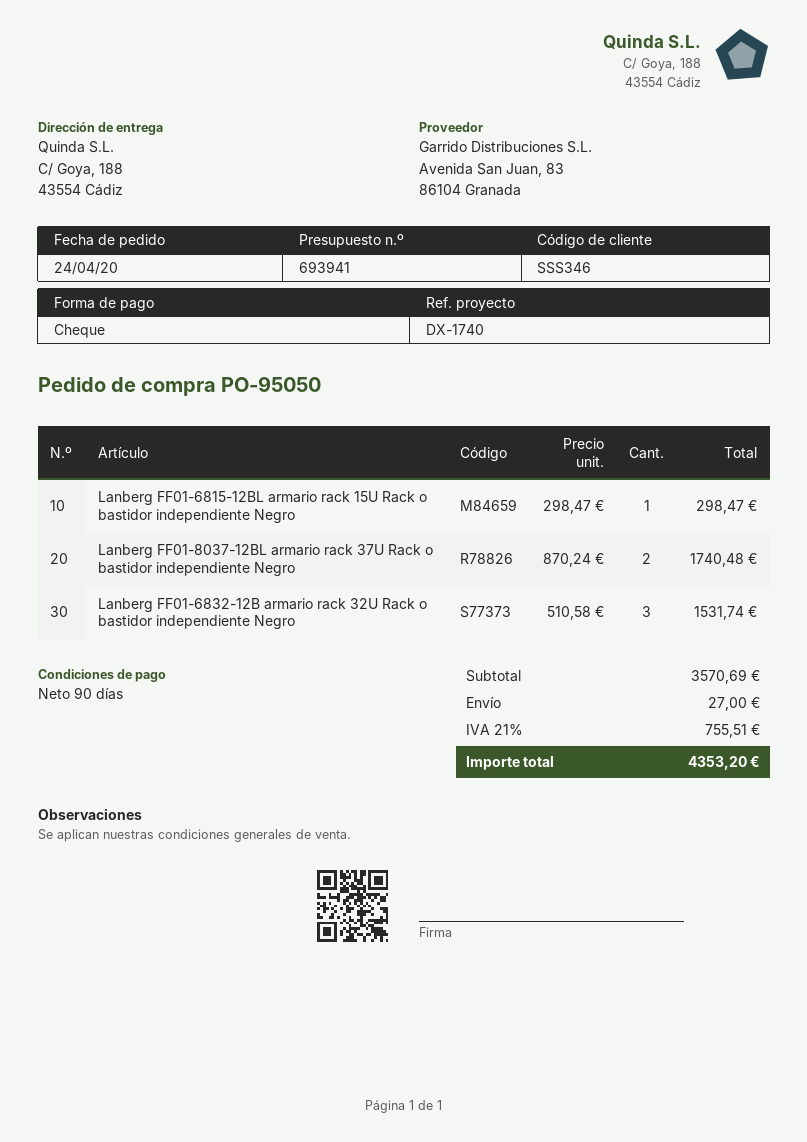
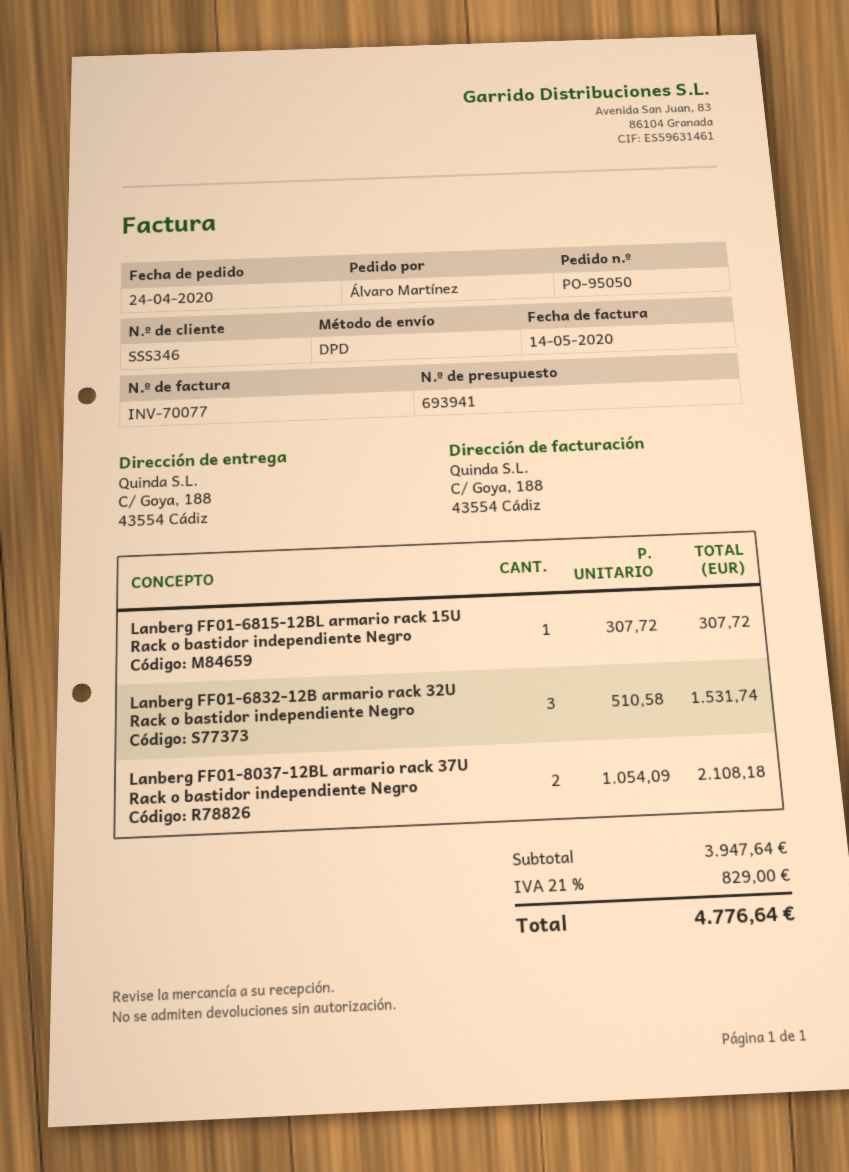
Lanberg FF01-6815-12BL armario rack 15U Rack o bastidor independiente Negro: 1 x 298.47 = 298.47 -> 1 x 307.72 = 307.72
Lanberg FF01-8037-12BL armario rack 37U Rack o bastidor independiente Negro: 2 x 870.24 = 1740.48 -> 2 x 1054.09 = 2108.18
subtotal: 3570.69 -> 3947.64
shipping: 27.00 -> none
tax: 21% = 755.51 -> 21% = 829.00
total: 4353.20 -> 4776.64

